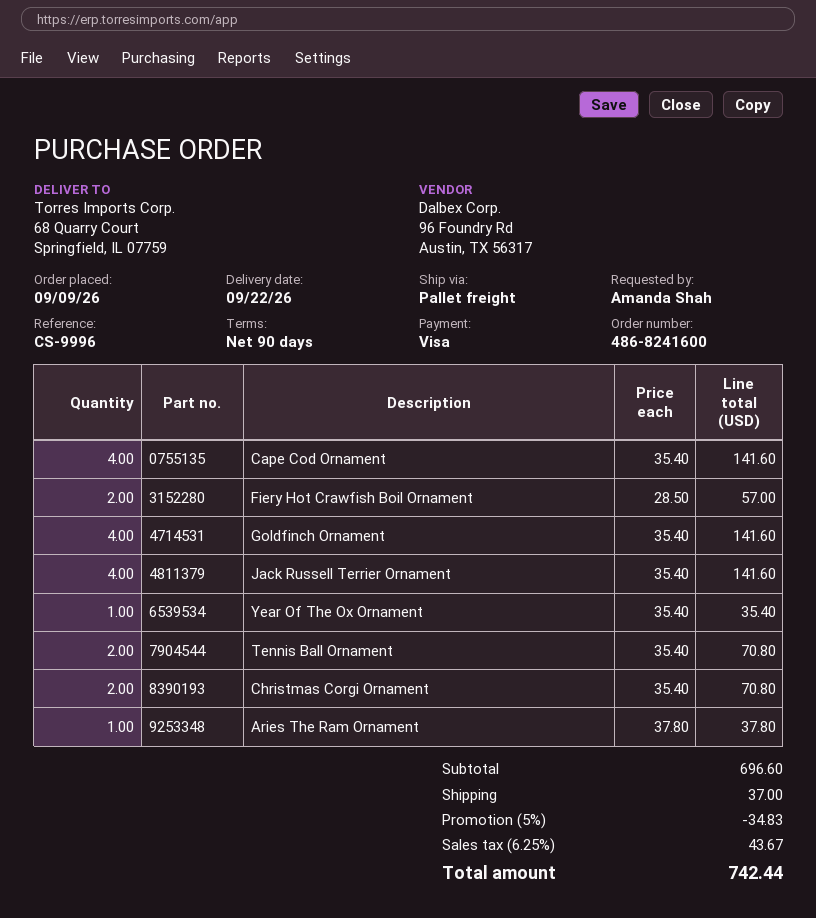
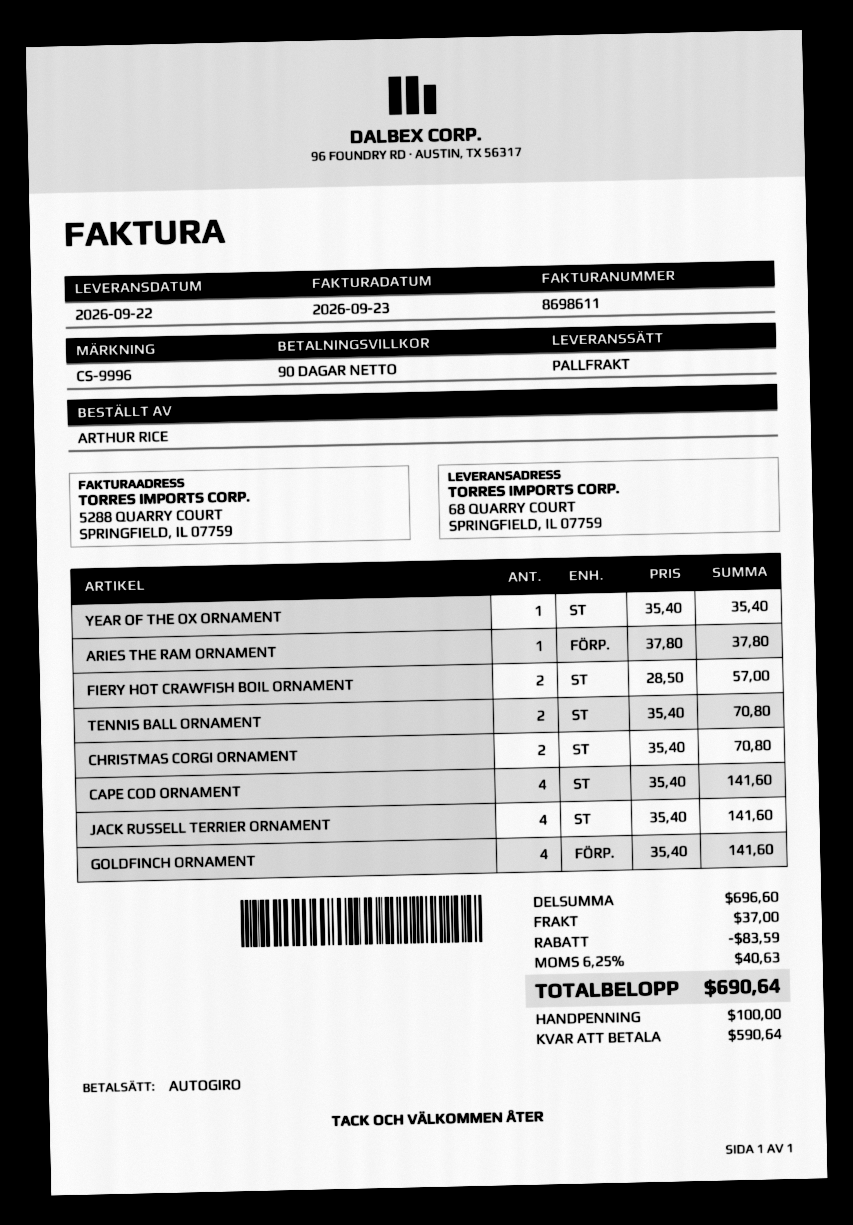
ordered by: Amanda Shah -> ARTHUR RICE
payment method: Visa -> direct debit
discount: 34.83 -> 83.59
tax: 6.25% = 43.67 -> 6.25% = 40.63
total: 742.44 -> 690.64

